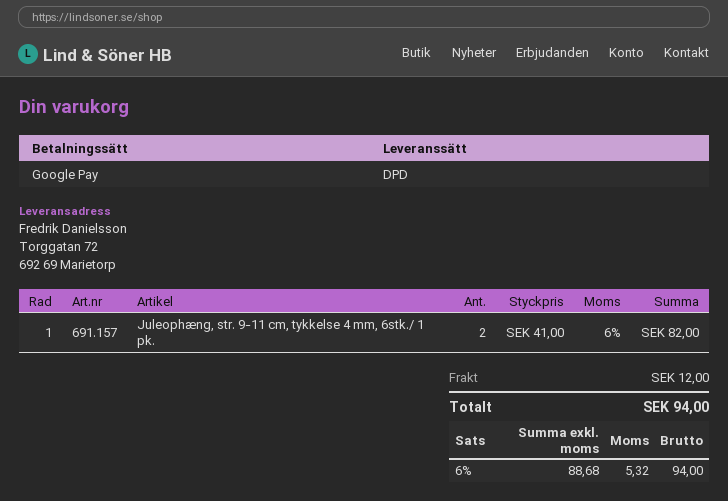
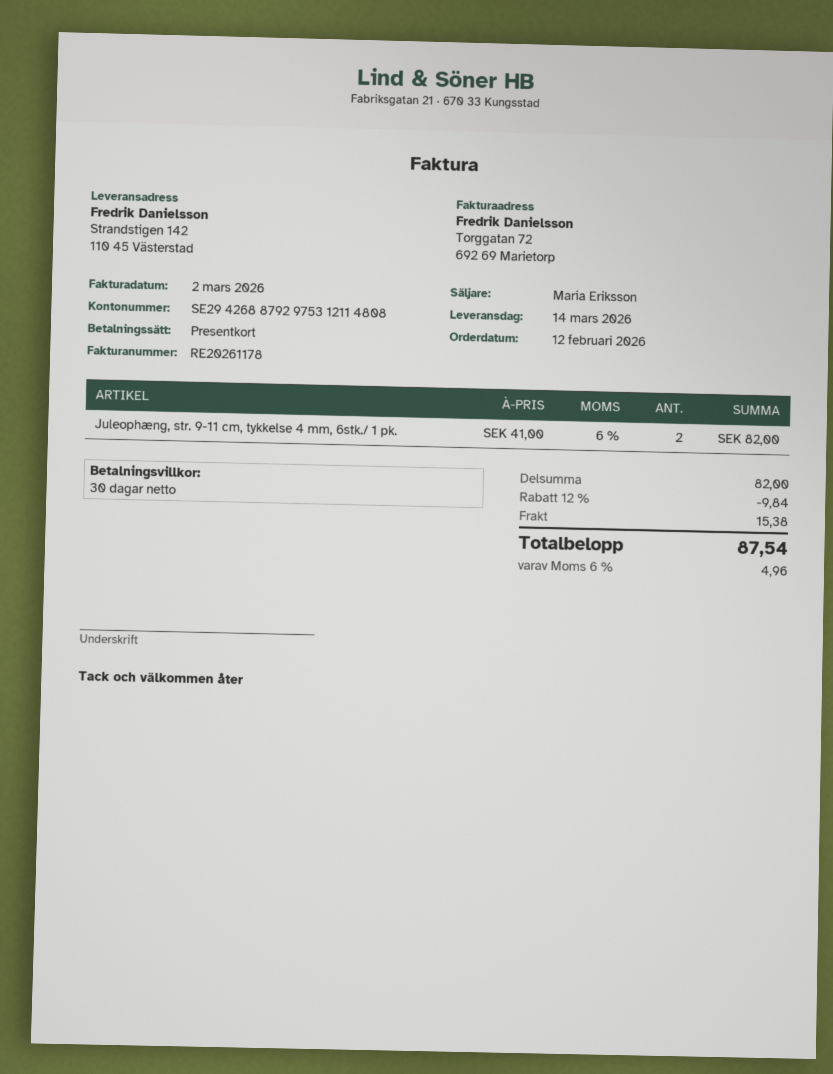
payment method: Google Pay -> gift card
ship to: Torggatan 72, 692 69 Marietorp -> Strandstigen 142, 110 45 Västerstad
discount: none -> 12% = 9.84
shipping: 12.00 -> 15.38
tax: 6% = 5.32 -> 6% = 4.96
total: 94.00 -> 87.54

